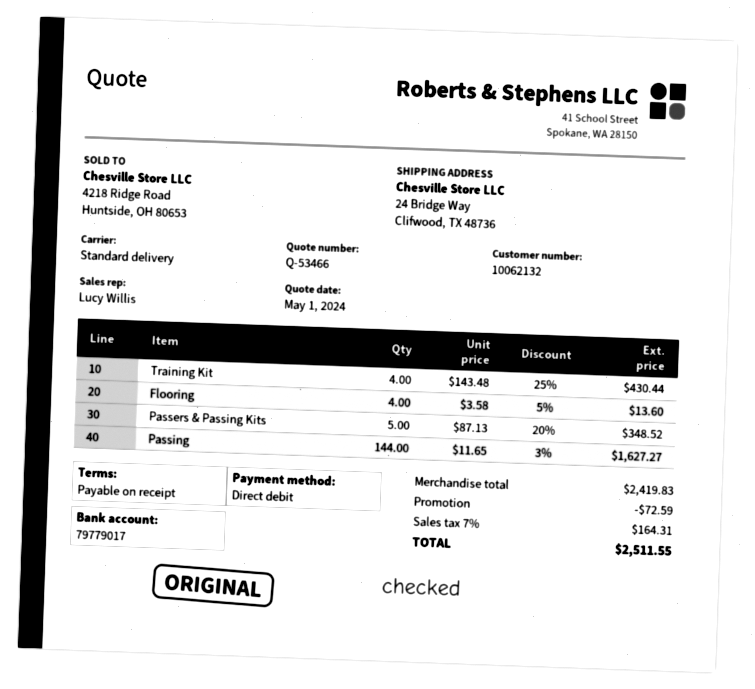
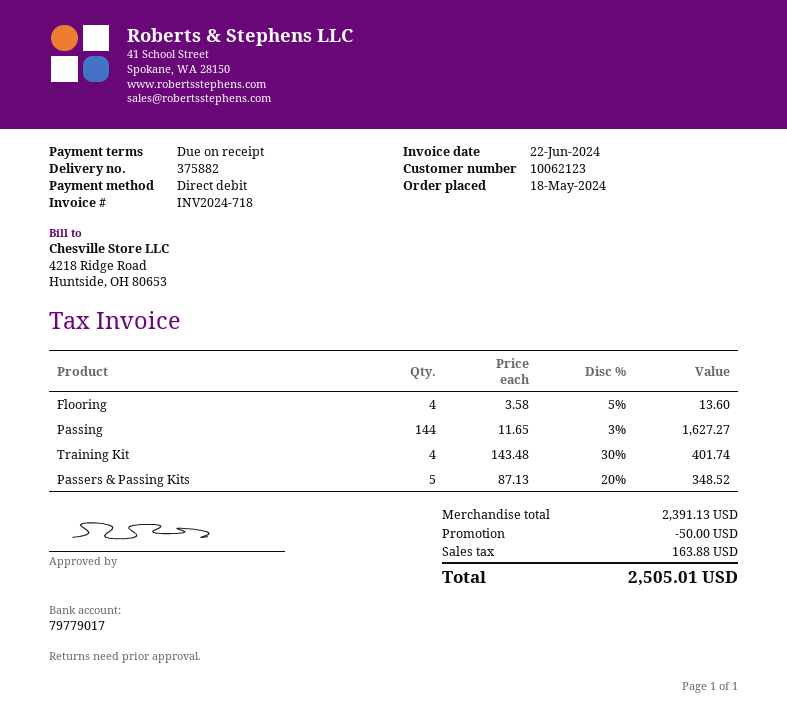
customer number: 10062132 -> 10062123
Training Kit: 4 x 143.48 - 25% = 430.44 -> 4 x 143.48 - 30% = 401.74
subtotal: 2419.83 -> 2391.13
discount: 72.59 -> 50.00
tax: 164.31 -> 163.88
total: 2511.55 -> 2505.01

